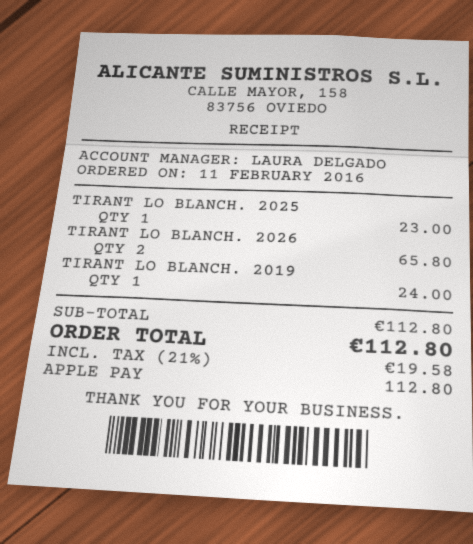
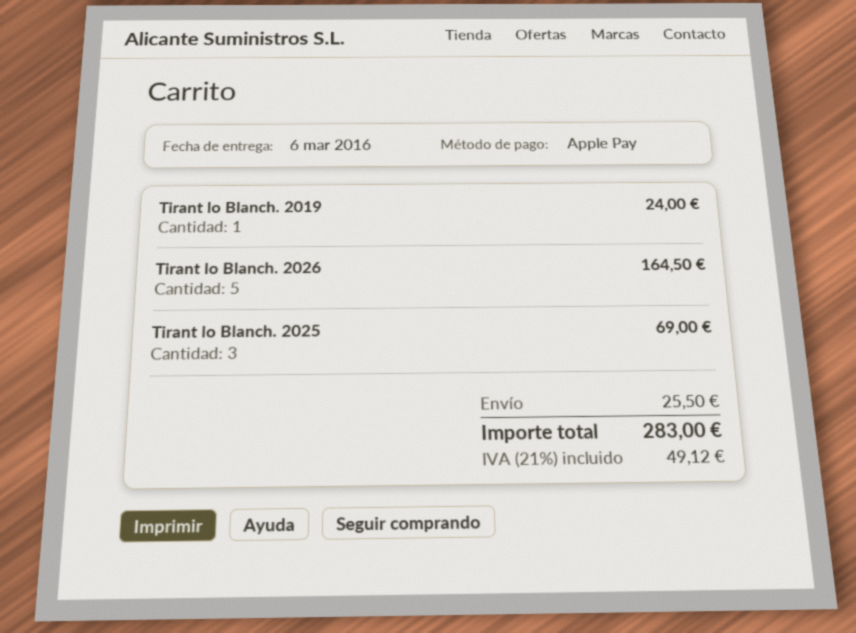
TIRANT LO BLANCH. 2025: 1 for 23.00 -> 3 for 69.00
TIRANT LO BLANCH. 2026: 2 for 65.80 -> 5 for 164.50
shipping: none -> 25.50
tax: 21% = 19.58 -> 21% = 49.12
total: 112.80 -> 283.00

